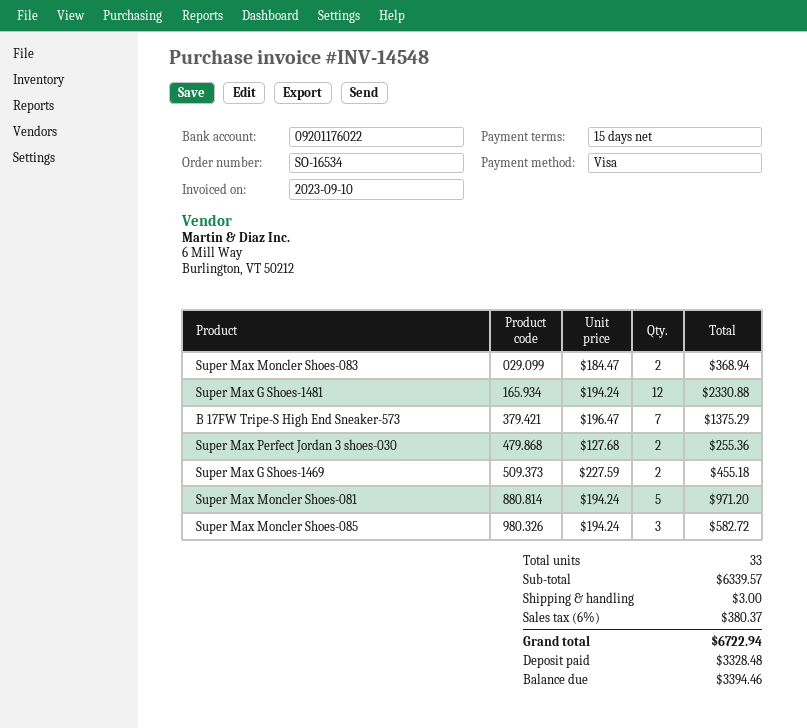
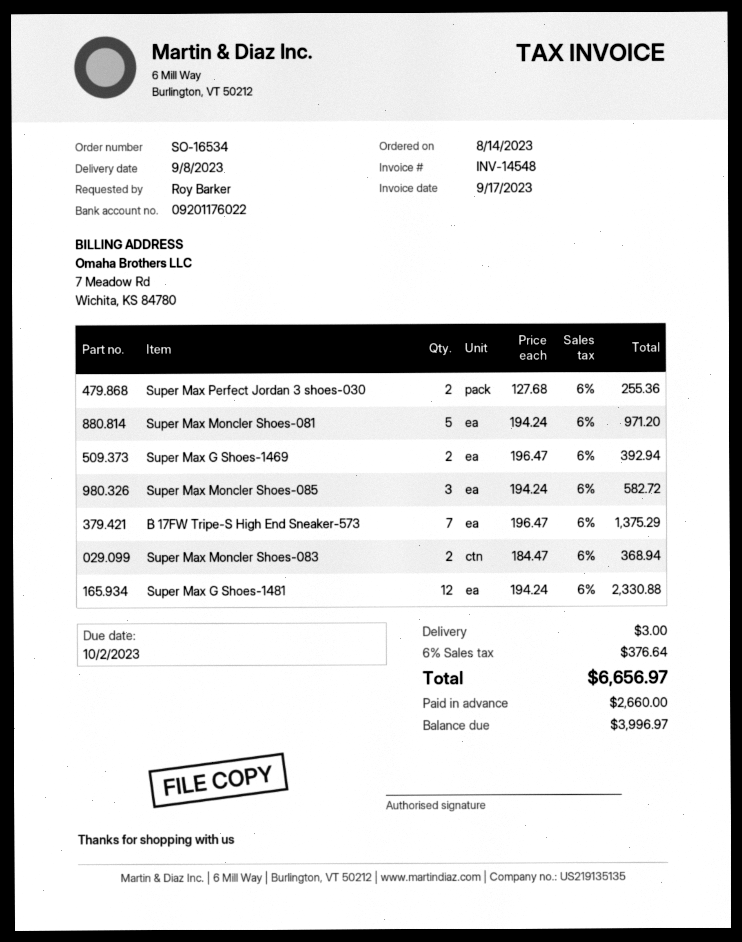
invoice date: 2023-09-10 -> 2023-09-17
Super Max G Shoes-1469: 2 x 227.59 = 455.18 -> 2 x 196.47 = 392.94
tax: 6% = 380.37 -> 6% = 376.64
total: 6722.94 -> 6656.97
deposit: 3328.48 -> 2660.00
balance: 3394.46 -> 3996.97

